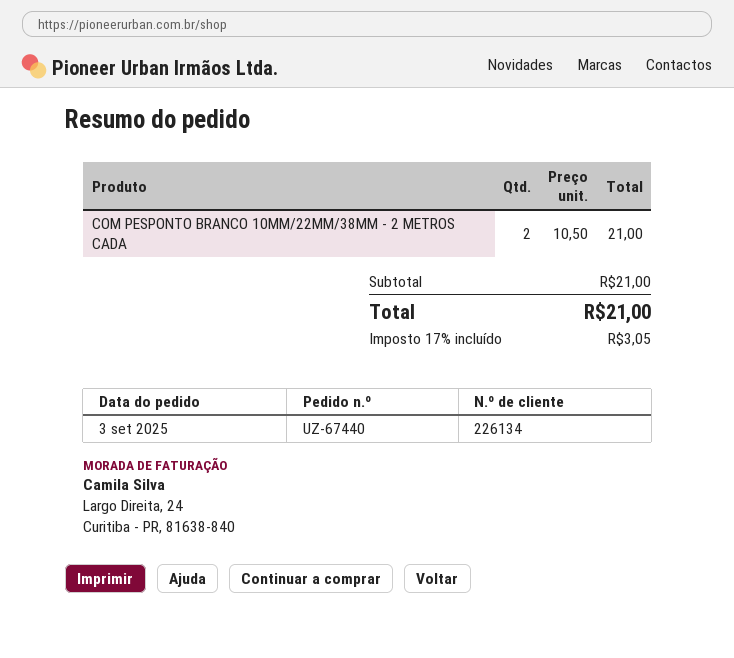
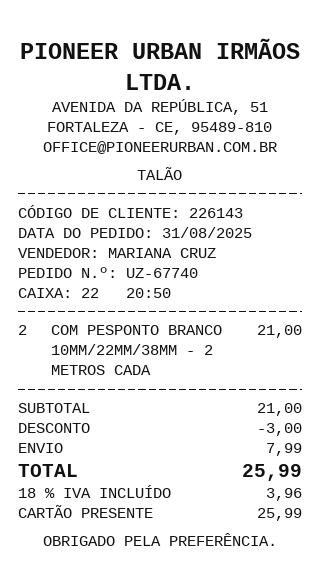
order number: UZ-67440 -> UZ-67740
order date: 2025-09-03 -> 2025-08-31
customer number: 226134 -> 226143
discount: none -> 3.00
shipping: none -> 7.99
tax: 17% = 3.05 -> 18% = 3.96
total: 21.00 -> 25.99

